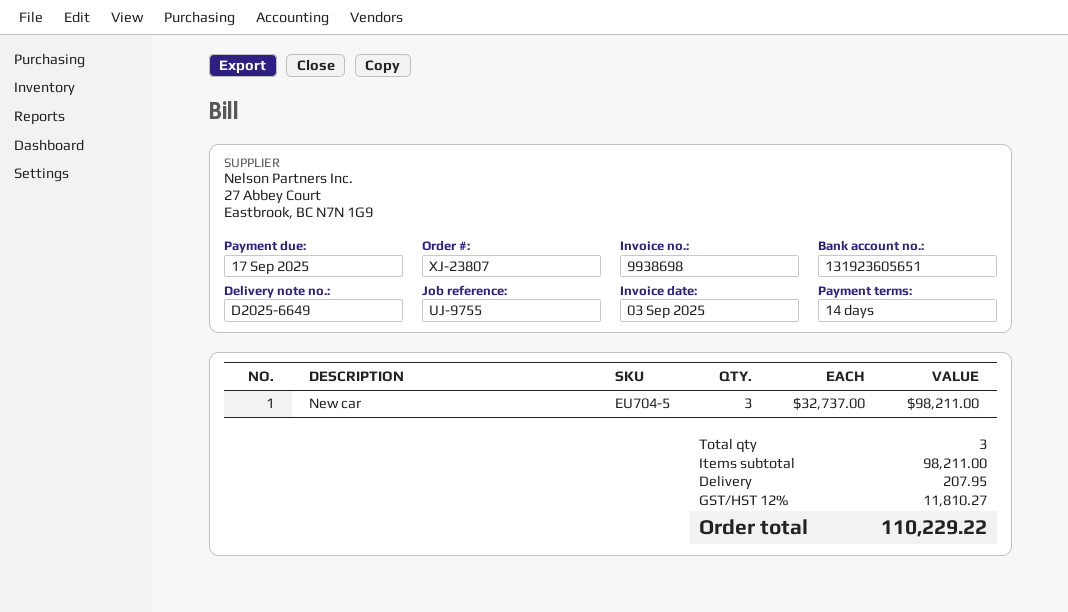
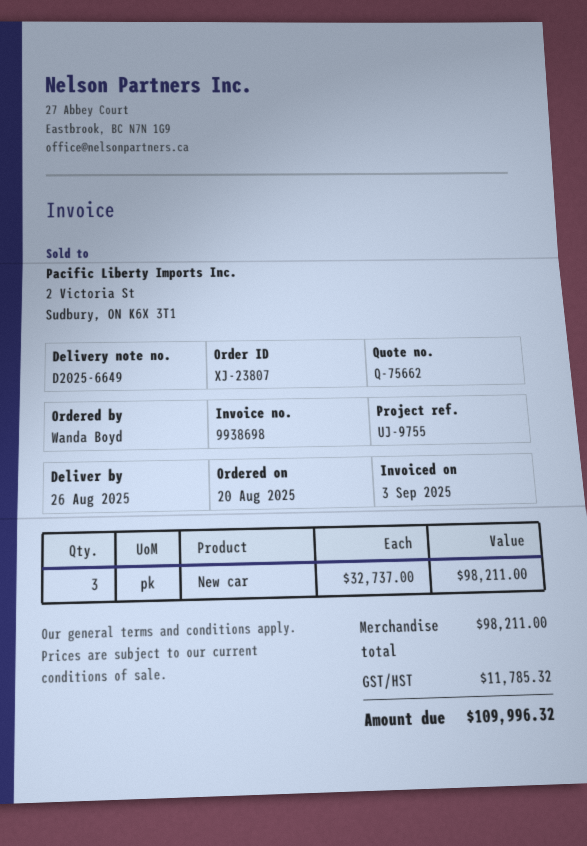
shipping: 207.95 -> none
tax: 11810.27 -> 11785.32
total: 110229.22 -> 109996.32

